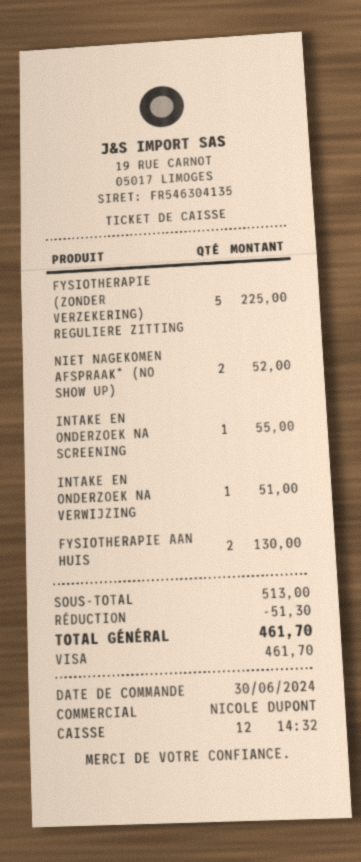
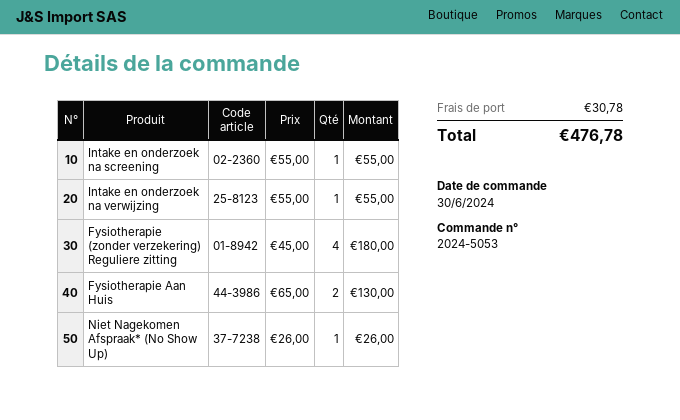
FYSIOTHERAPIE (ZONDER VERZEKERING) REGULIERE ZITTING: 5 for 225.00 -> 4 for 180.00
NIET NAGEKOMEN AFSPRAAK* (NO SHOW UP): 2 for 52.00 -> 1 for 26.00
INTAKE EN ONDERZOEK NA VERWIJZING: 1 for 51.00 -> 1 for 55.00
discount: 51.30 -> none
shipping: none -> 30.78
total: 461.70 -> 476.78

